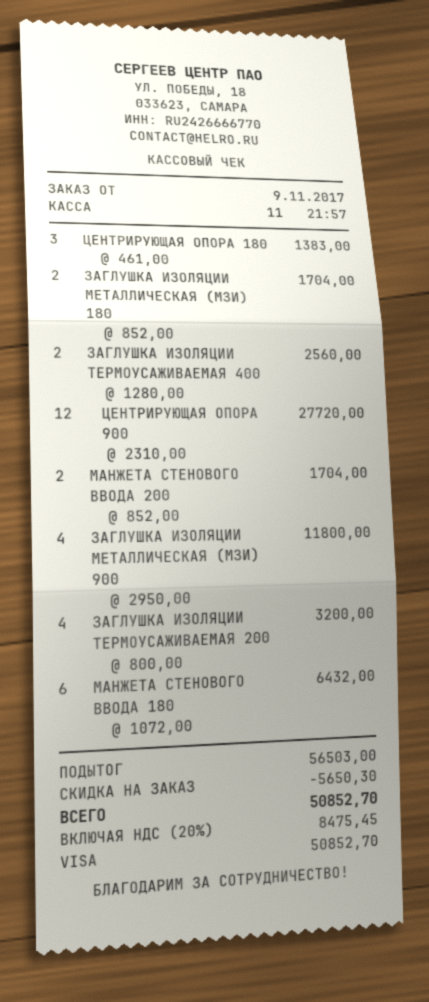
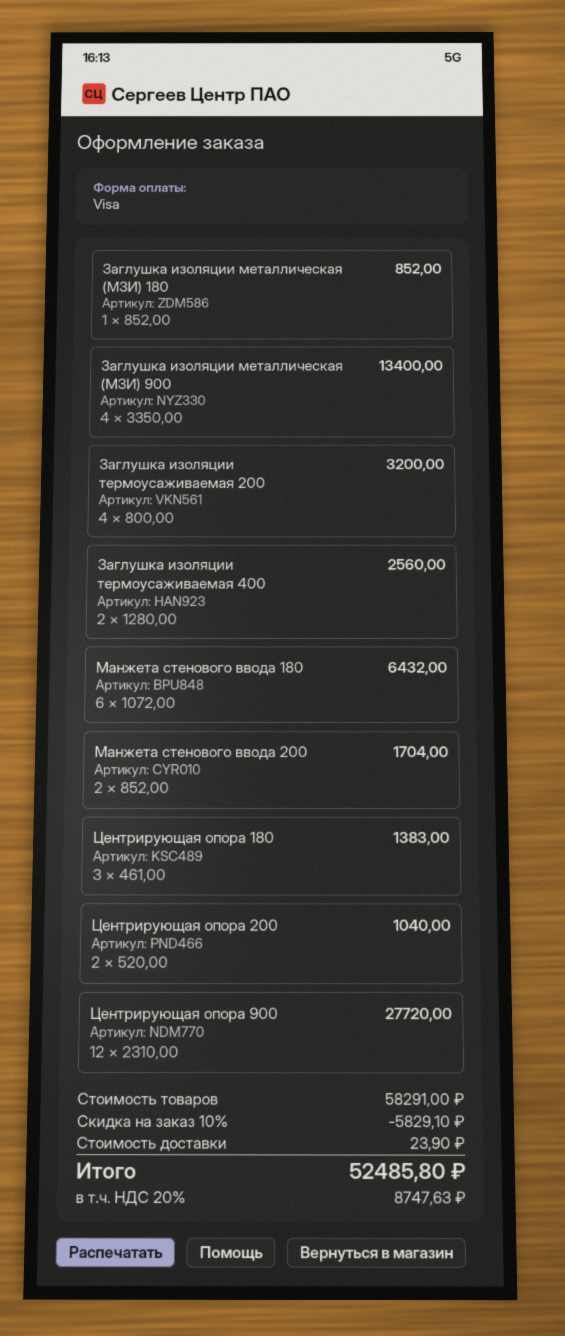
ЗАГЛУШКА ИЗОЛЯЦИИ МЕТАЛЛИЧЕСКАЯ (МЗИ) 180: 2 x 852.00 = 1704.00 -> 1 x 852.00 = 852.00
ЗАГЛУШКА ИЗОЛЯЦИИ МЕТАЛЛИЧЕСКАЯ (МЗИ) 900: 4 x 2950.00 = 11800.00 -> 4 x 3350.00 = 13400.00
Центрирующая опора 200: none -> 2 x 520.00 = 1040.00
subtotal: 56503.00 -> 58291.00
discount: 5650.30 -> 5829.10
shipping: none -> 23.90
tax: 20% = 8475.45 -> 20% = 8747.63
total: 50852.70 -> 52485.80

